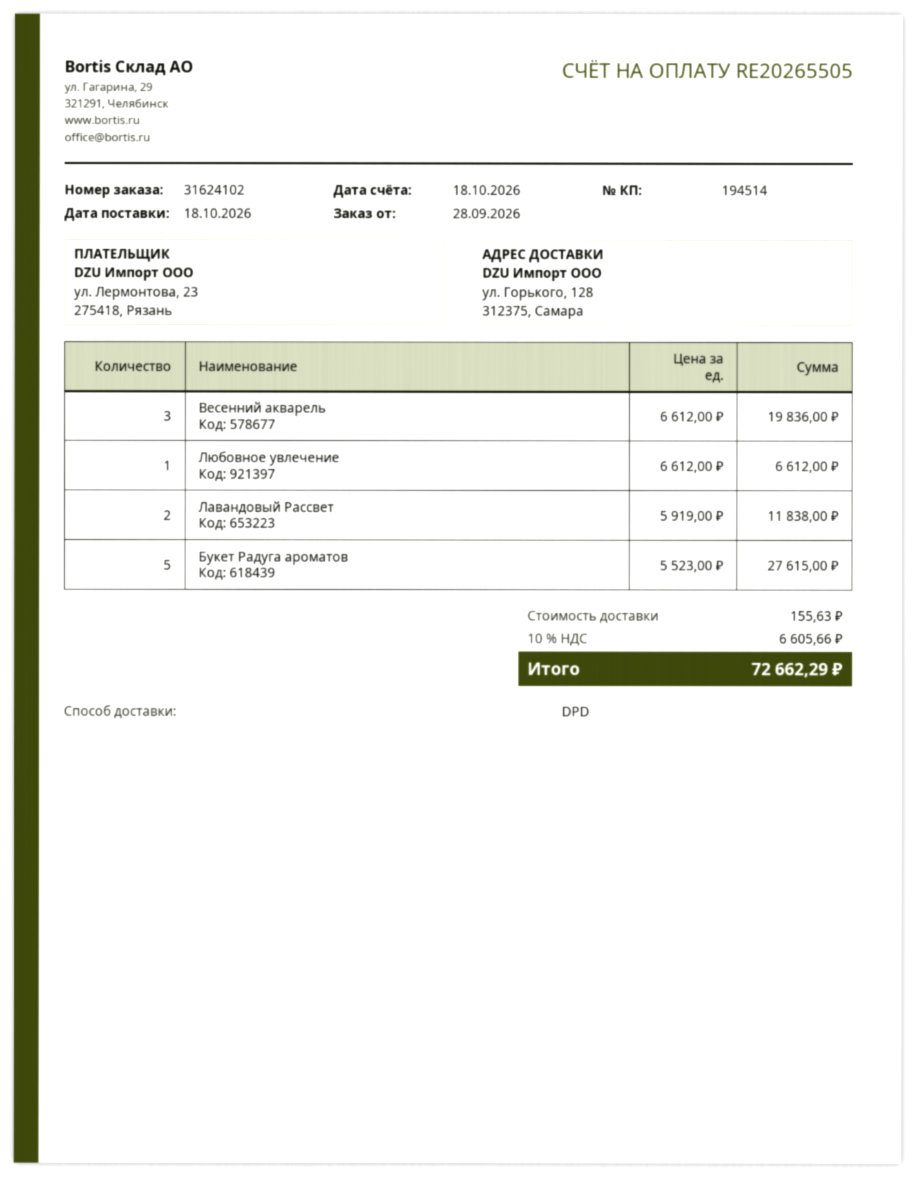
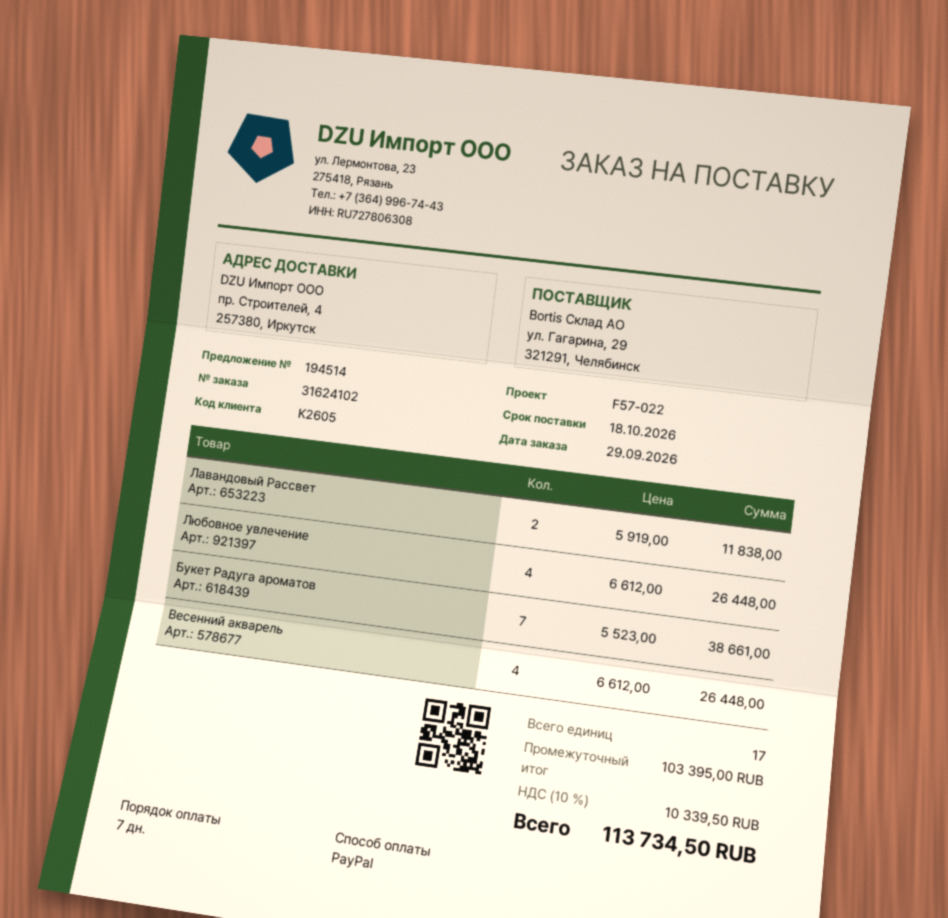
order date: 2026-09-28 -> 2026-09-29
ship to: ул. Горького, 128, 312375, Самара -> пр. Строителей, 4, 257380, Иркутск
Весенний акварель: 3 x 6612.00 = 19836.00 -> 4 x 6612.00 = 26448.00
Любовное увлечение: 1 x 6612.00 = 6612.00 -> 4 x 6612.00 = 26448.00
Букет Радуга ароматов: 5 x 5523.00 = 27615.00 -> 7 x 5523.00 = 38661.00
shipping: 155.63 -> none
tax: 10% = 6605.66 -> 10% = 10339.50
total: 72662.29 -> 113734.50

